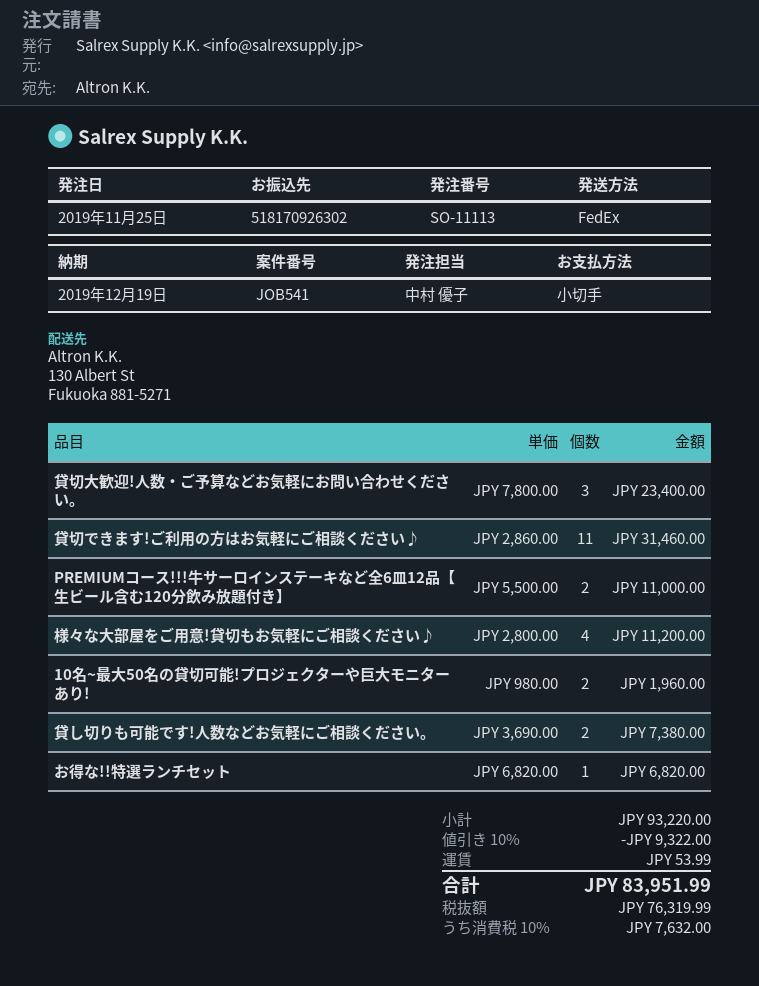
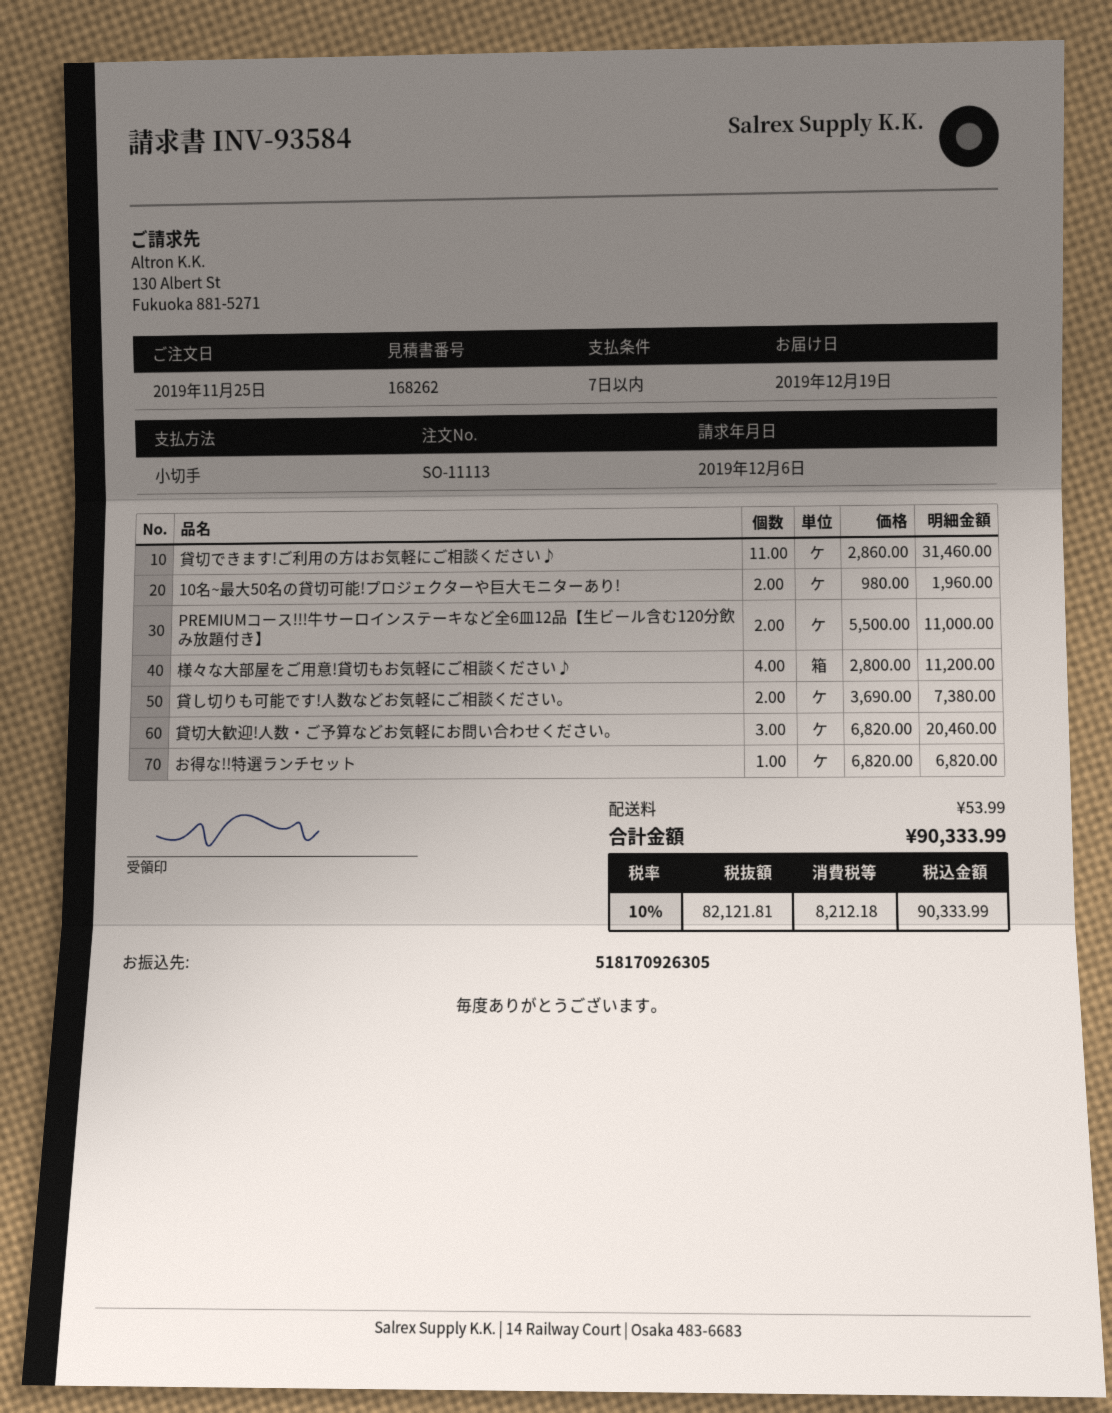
bank account: 518170926302 -> 518170926305
貸切大歓迎!人数・ご予算などお気軽にお問い合わせください。: 3 x 7800.00 = 23400.00 -> 3 x 6820.00 = 20460.00
discount: 10% = 9322.00 -> none
net: 76319.99 -> 82121.81
tax: 10% = 7632.00 -> 10% = 8212.18
total: 83951.99 -> 90333.99

